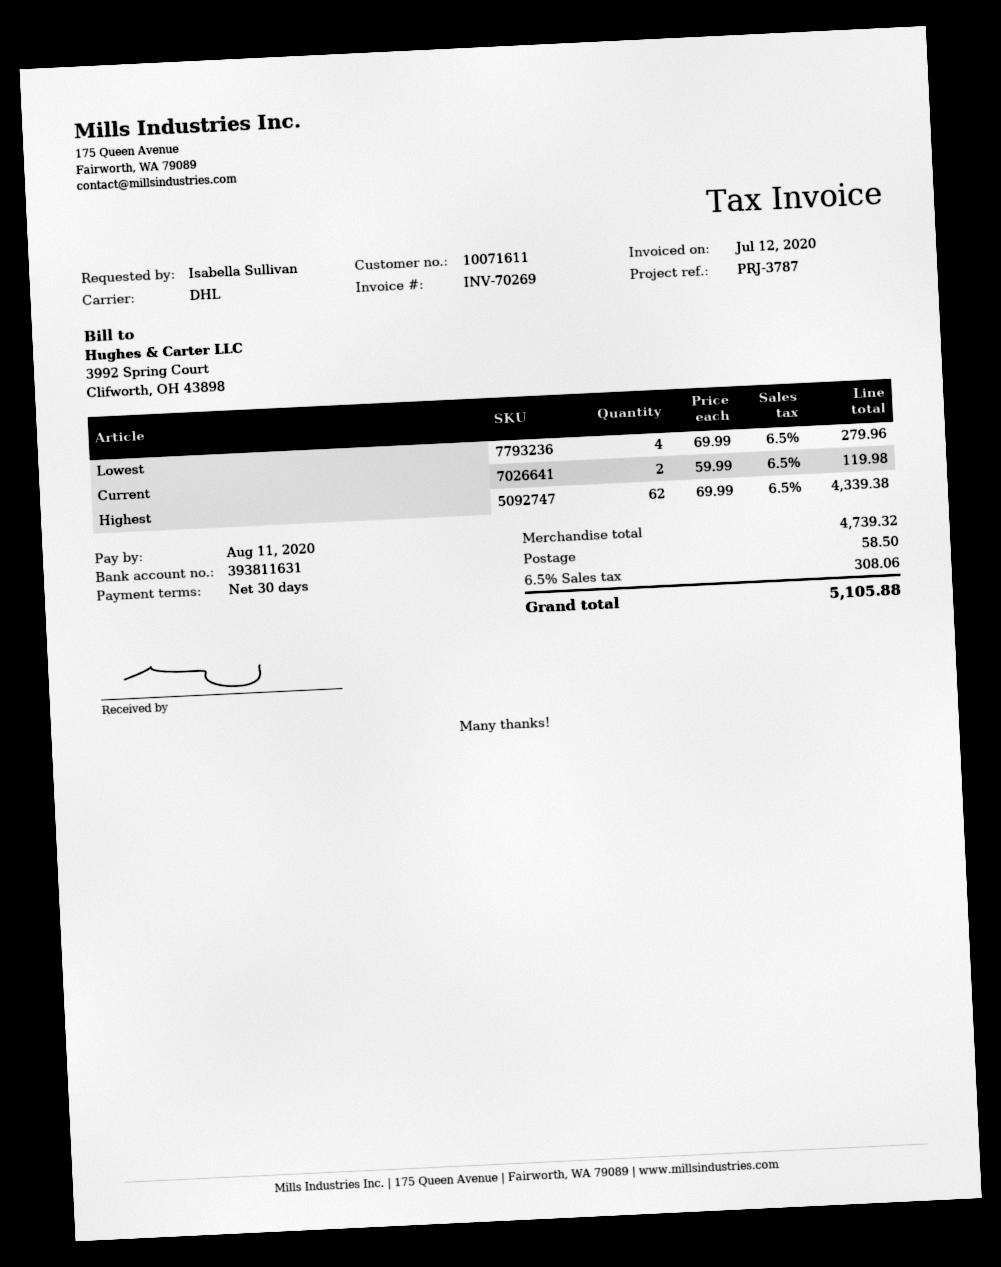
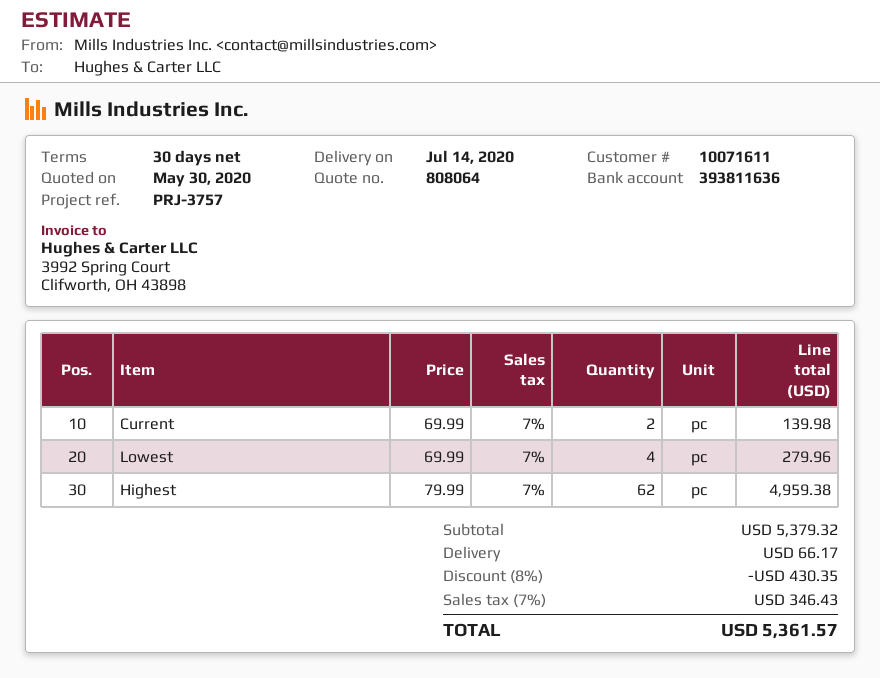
reference: PRJ-3787 -> PRJ-3757
bank account: 393811631 -> 393811636
Current: 2 x 59.99 = 119.98 -> 2 x 69.99 = 139.98
Highest: 62 x 69.99 = 4339.38 -> 62 x 79.99 = 4959.38
subtotal: 4739.32 -> 5379.32
discount: none -> 8% = 430.35
shipping: 58.50 -> 66.17
tax: 6.5% = 308.06 -> 7% = 346.43
total: 5105.88 -> 5361.57

